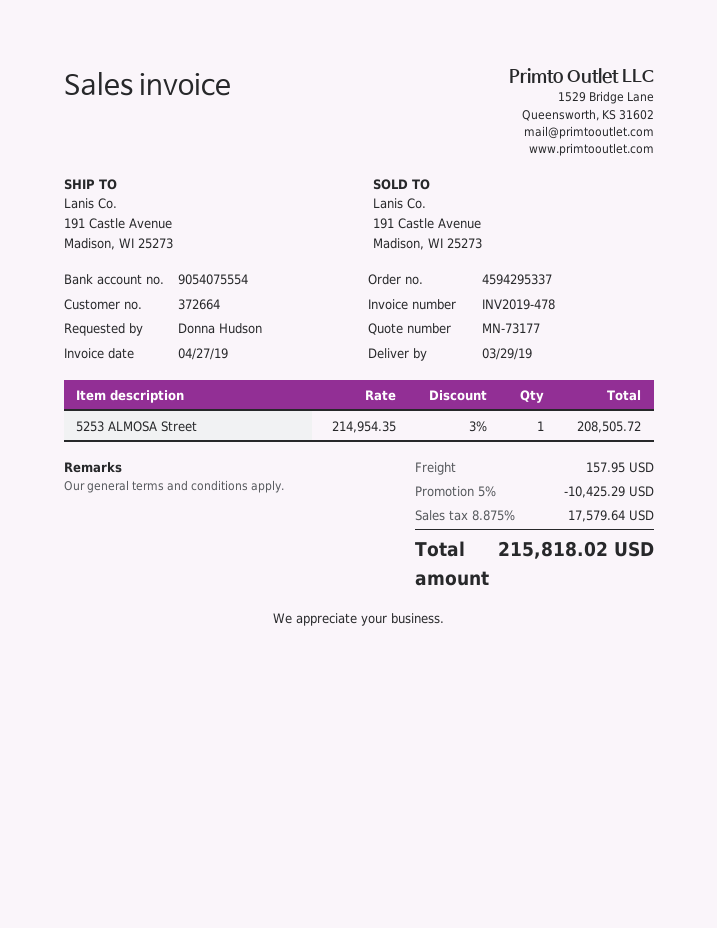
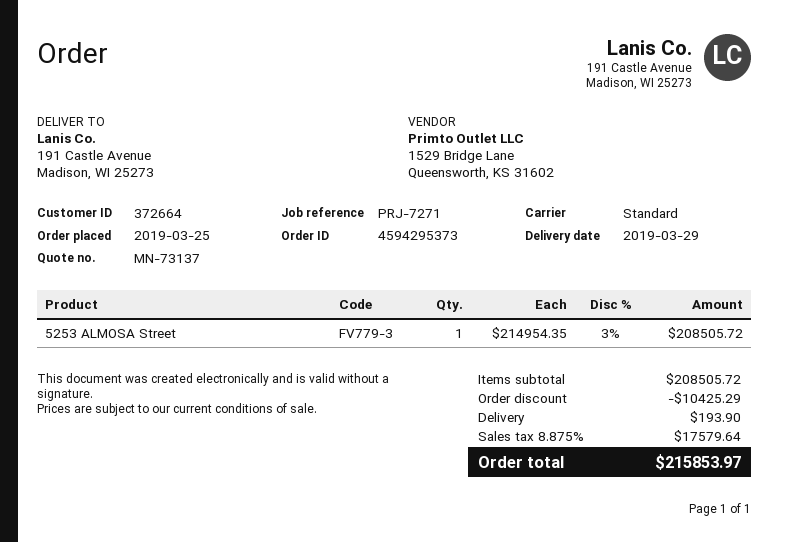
quote number: MN-73177 -> MN-73137
order number: 4594295337 -> 4594295373
shipping: 157.95 -> 193.90
total: 215818.02 -> 215853.97

